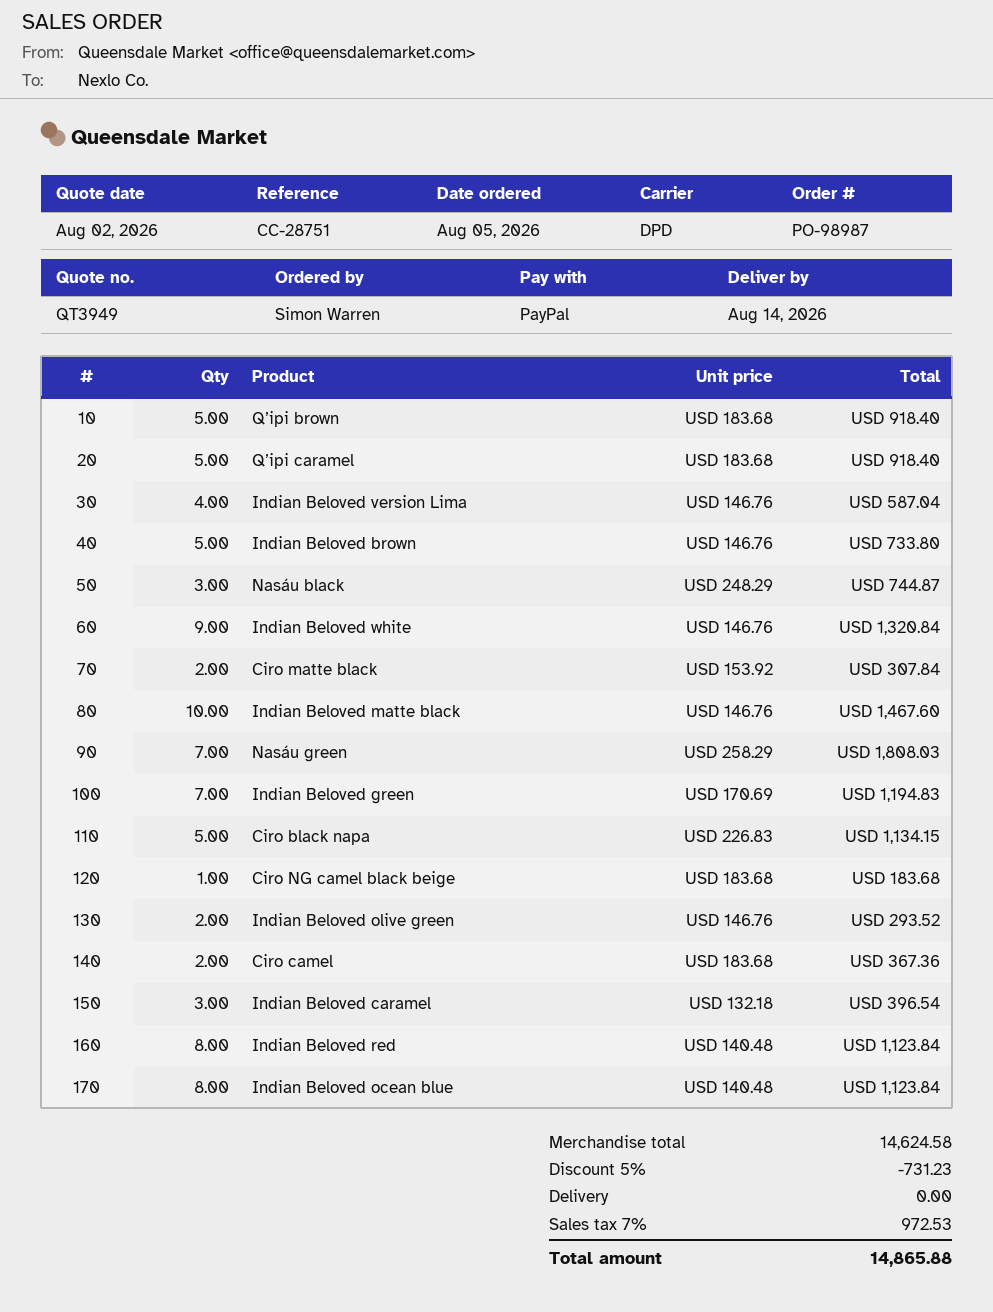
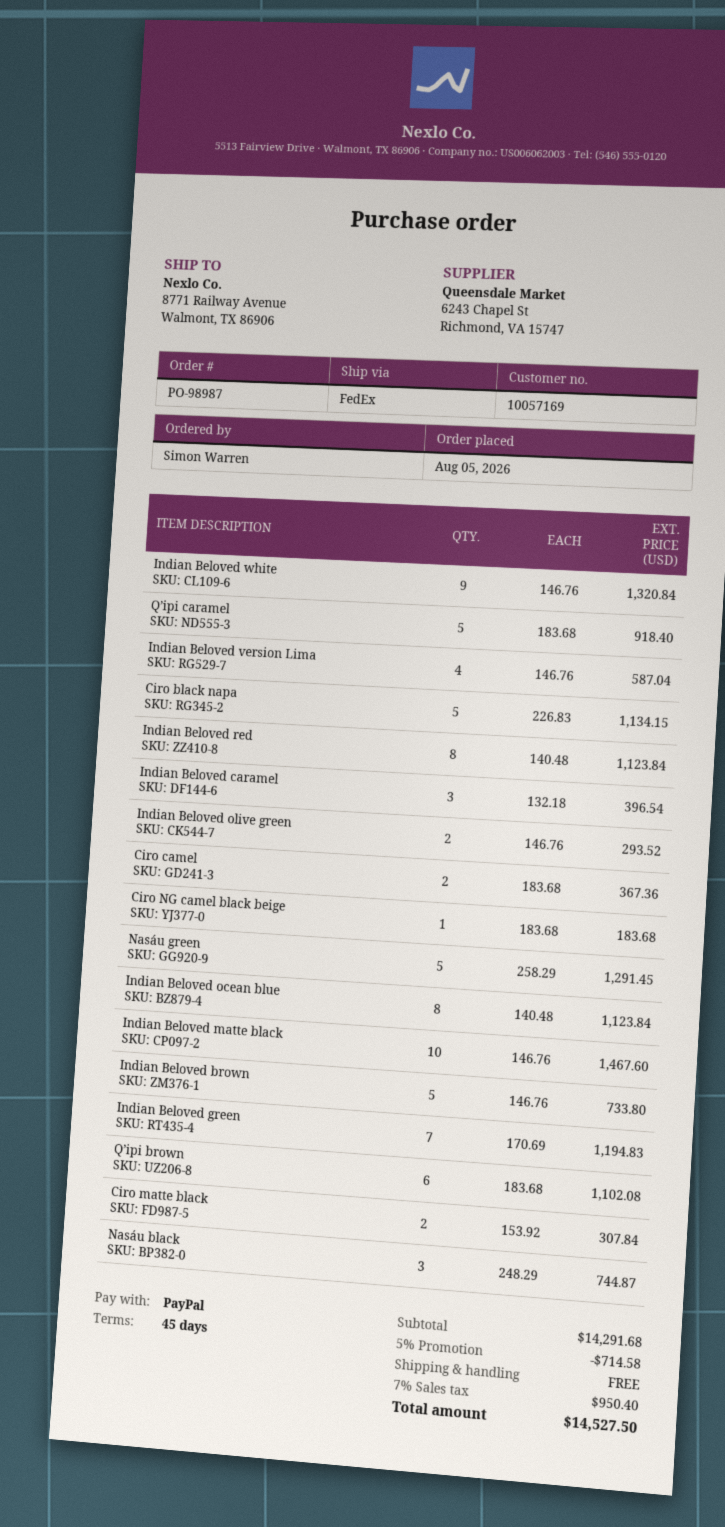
shipping method: DPD -> FedEx
Q’ipi brown: 5 x 183.68 = 918.40 -> 6 x 183.68 = 1102.08
Nasáu green: 7 x 258.29 = 1808.03 -> 5 x 258.29 = 1291.45
subtotal: 14624.58 -> 14291.68
discount: 5% = 731.23 -> 5% = 714.58
tax: 7% = 972.53 -> 7% = 950.40
total: 14865.88 -> 14527.50

